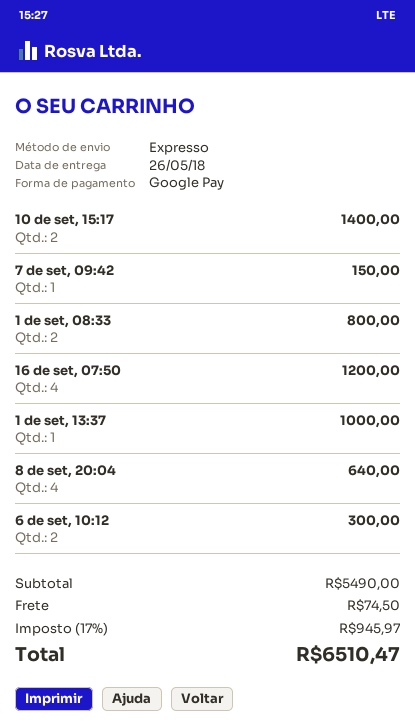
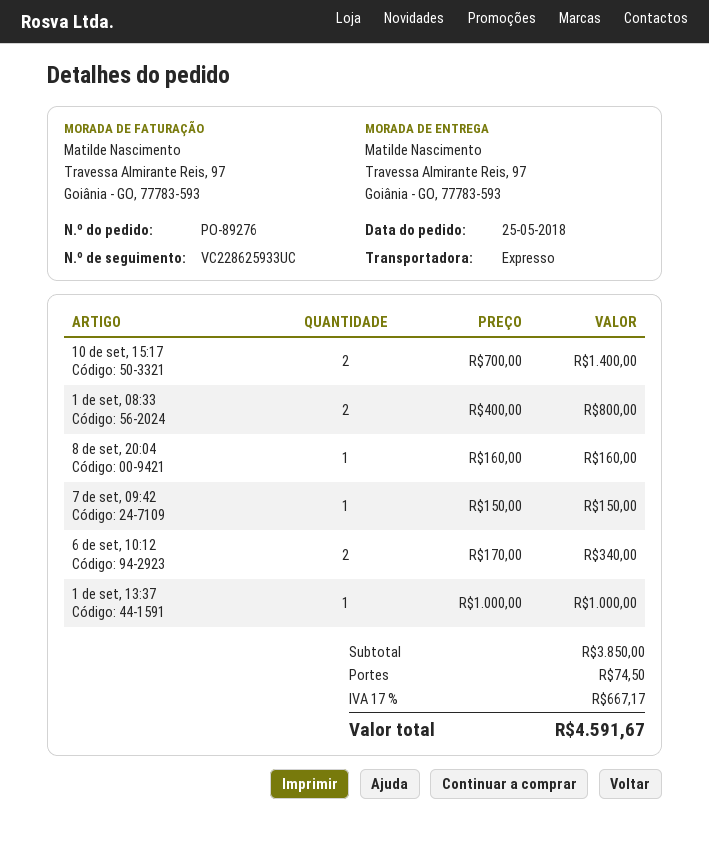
16 de set, 07:50: 4 for 1200.00 -> none
8 de set, 20:04: 4 for 640.00 -> 1 for 160.00
6 de set, 10:12: 2 for 300.00 -> 2 for 340.00
subtotal: 5490.00 -> 3850.00
tax: 17% = 945.97 -> 17% = 667.17
total: 6510.47 -> 4591.67

